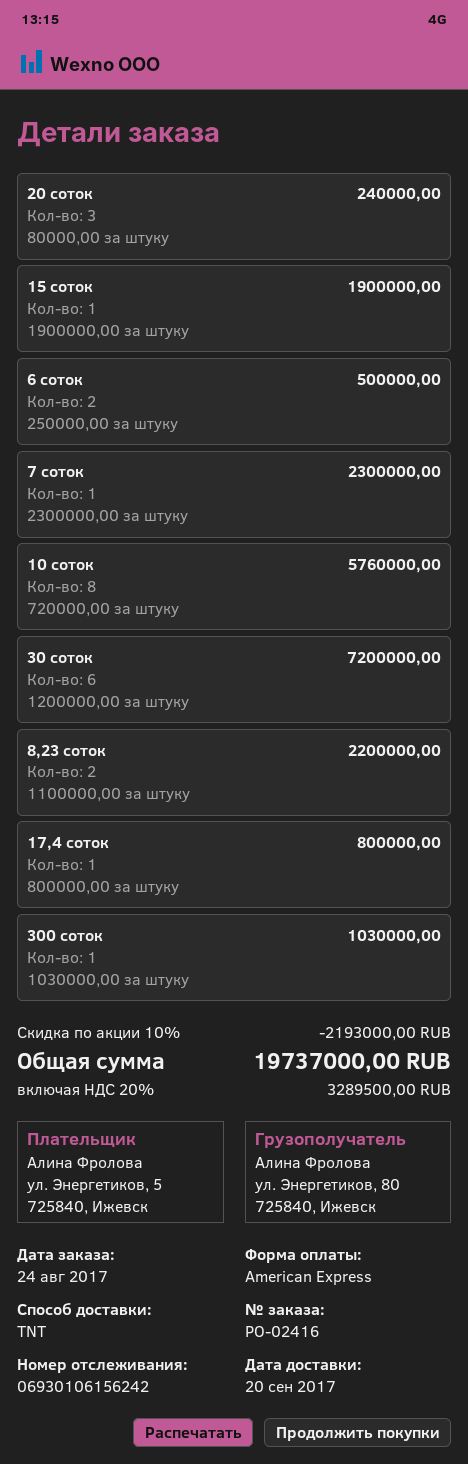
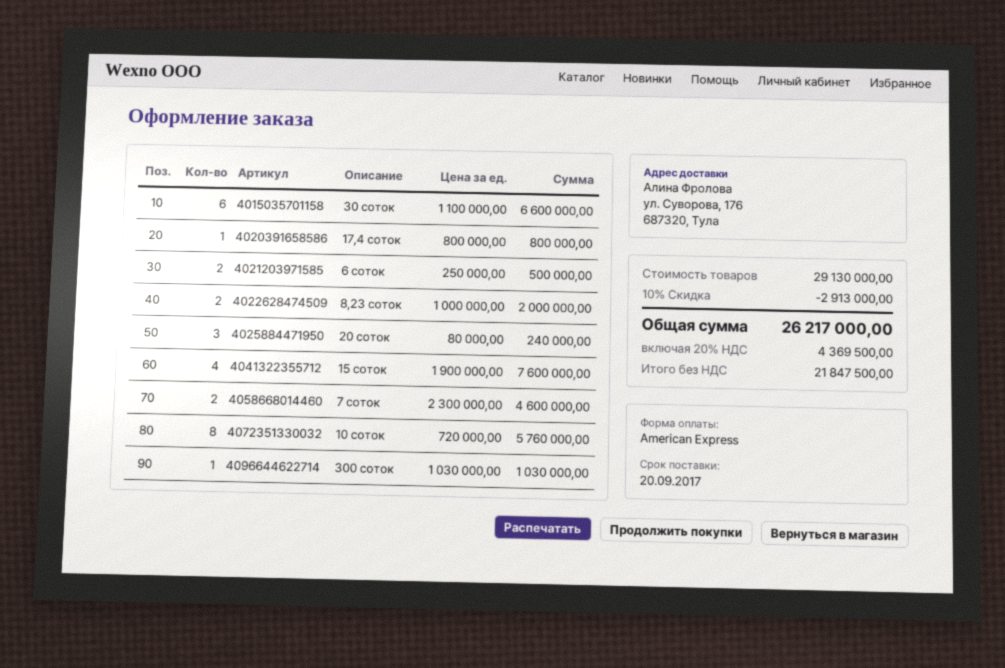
ship to: ул. Энергетиков, 80, 725840, Ижевск -> ул. Суворова, 176, 687320, Тула
15 соток: 1 x 1900000.00 = 1900000.00 -> 4 x 1900000.00 = 7600000.00
7 соток: 1 x 2300000.00 = 2300000.00 -> 2 x 2300000.00 = 4600000.00
30 соток: 6 x 1200000.00 = 7200000.00 -> 6 x 1100000.00 = 6600000.00
8,23 соток: 2 x 1100000.00 = 2200000.00 -> 2 x 1000000.00 = 2000000.00
discount: 10% = 2193000.00 -> 10% = 2913000.00
tax: 20% = 3289500.00 -> 20% = 4369500.00
total: 19737000.00 -> 26217000.00

